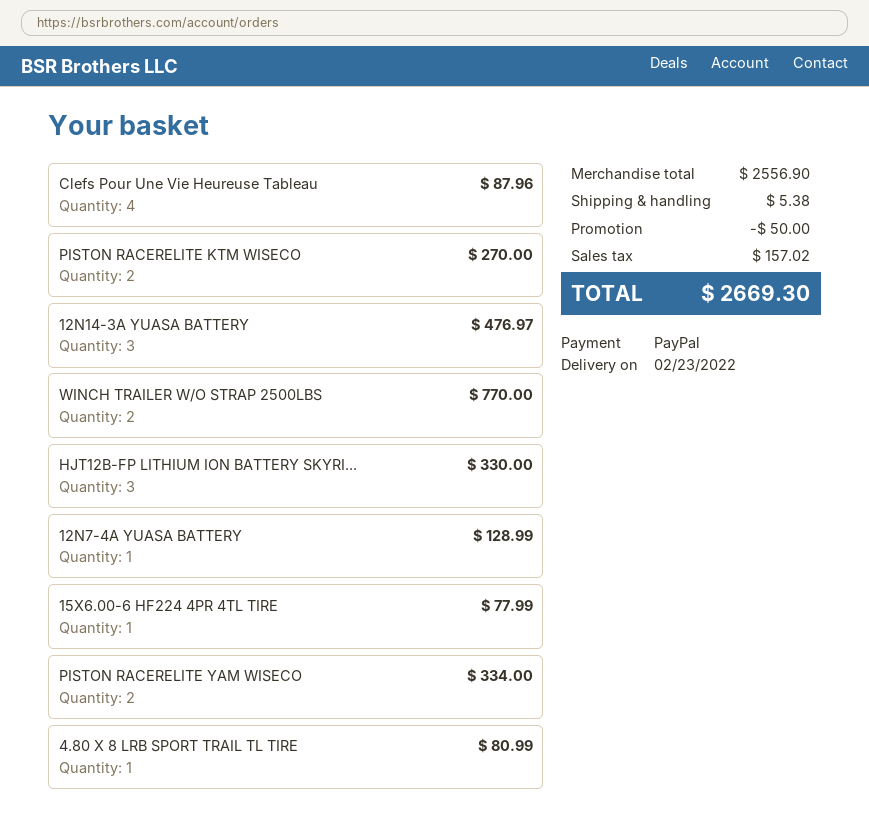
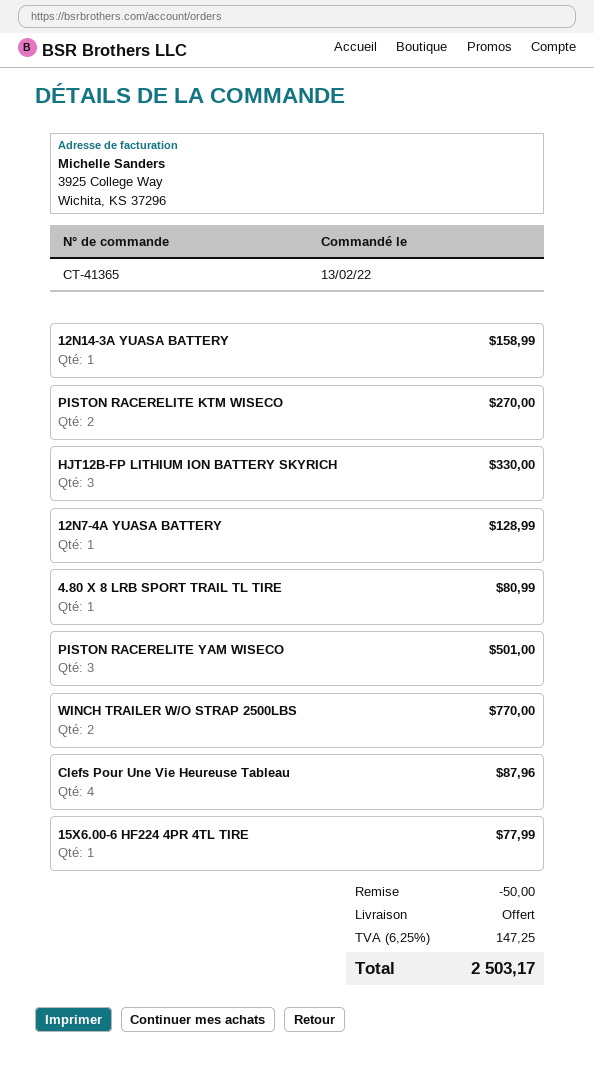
12N14-3A YUASA BATTERY: 3 for 476.97 -> 1 for 158.99
PISTON RACERELITE YAM WISECO: 2 for 334.00 -> 3 for 501.00
shipping: 5.38 -> 0.00
tax: 157.02 -> 147.25
total: 2669.30 -> 2503.17

